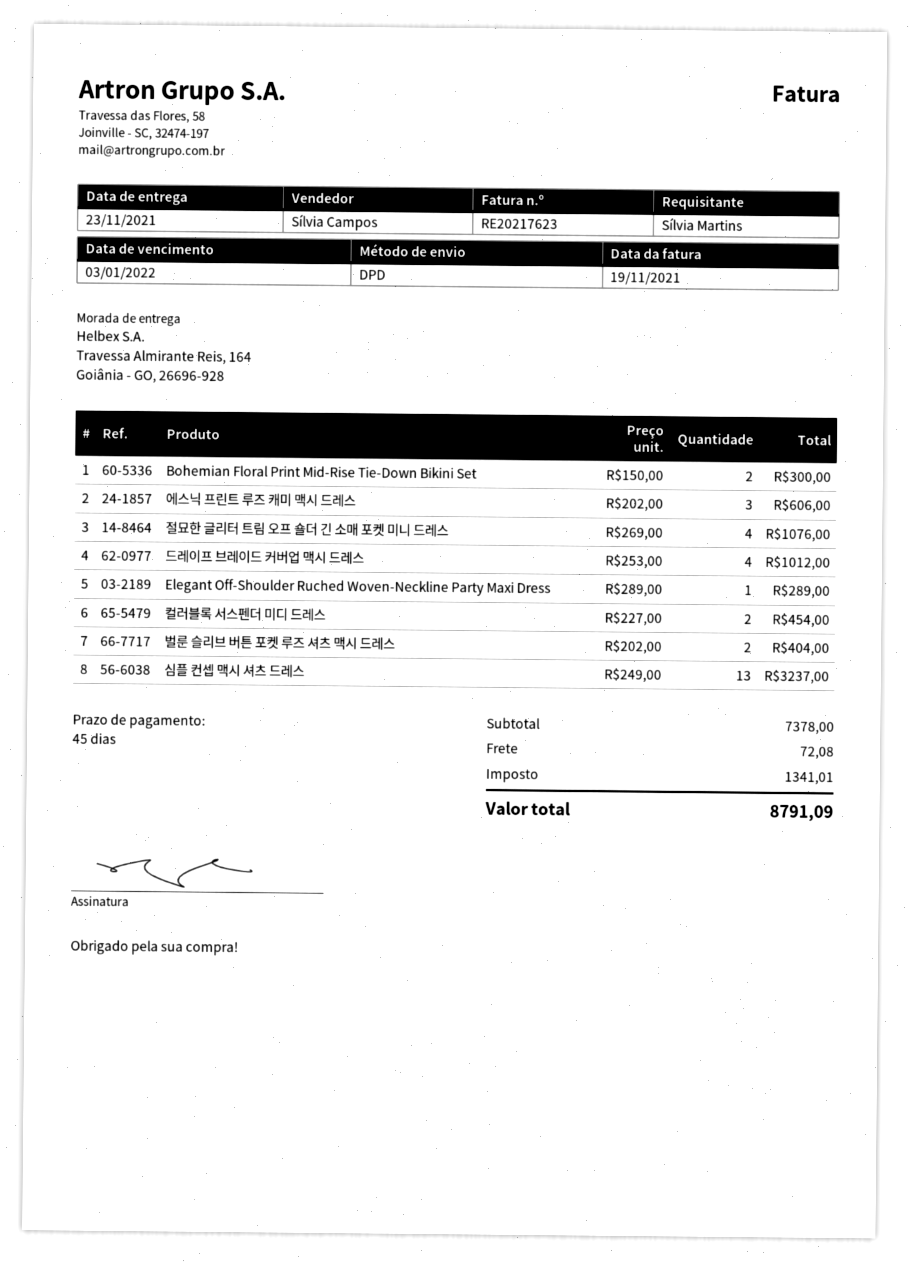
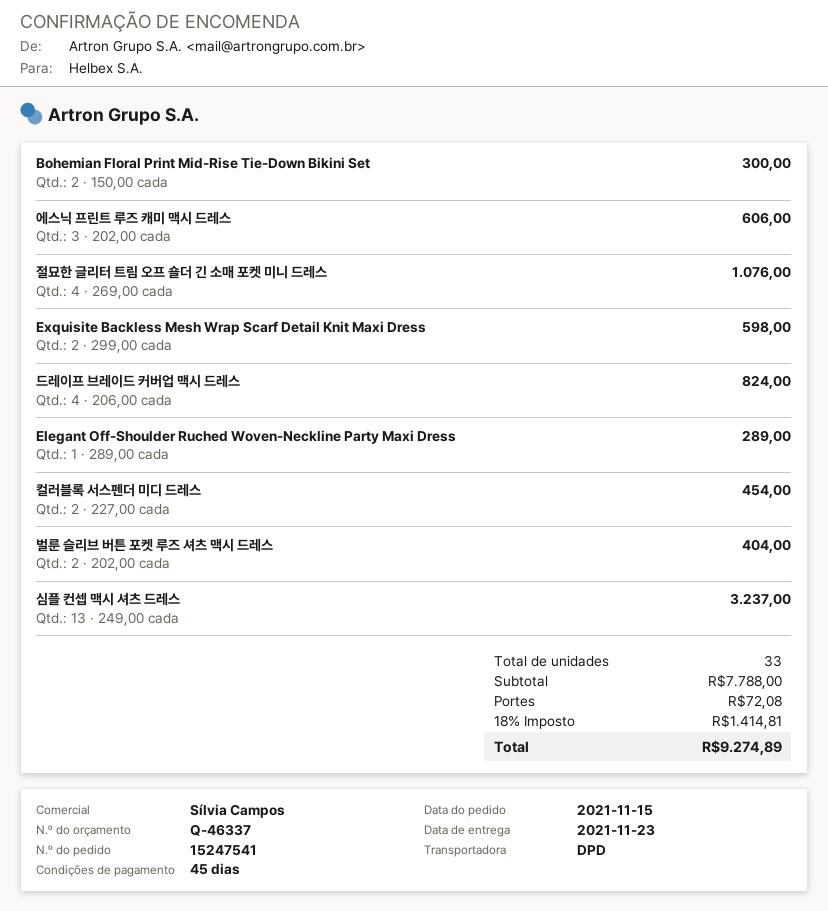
드레이프 브레이드 커버업 맥시 드레스: 4 x 253.00 = 1012.00 -> 4 x 206.00 = 824.00
Exquisite Backless Mesh Wrap Scarf Detail Knit Maxi Dress: none -> 2 x 299.00 = 598.00
subtotal: 7378.00 -> 7788.00
tax: 1341.01 -> 1414.81
total: 8791.09 -> 9274.89

